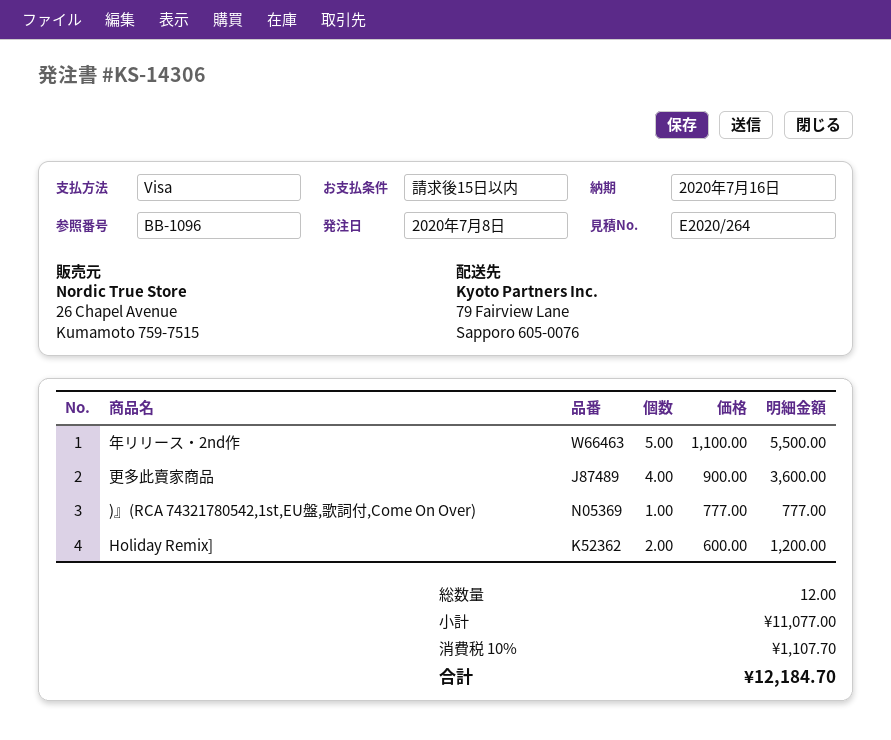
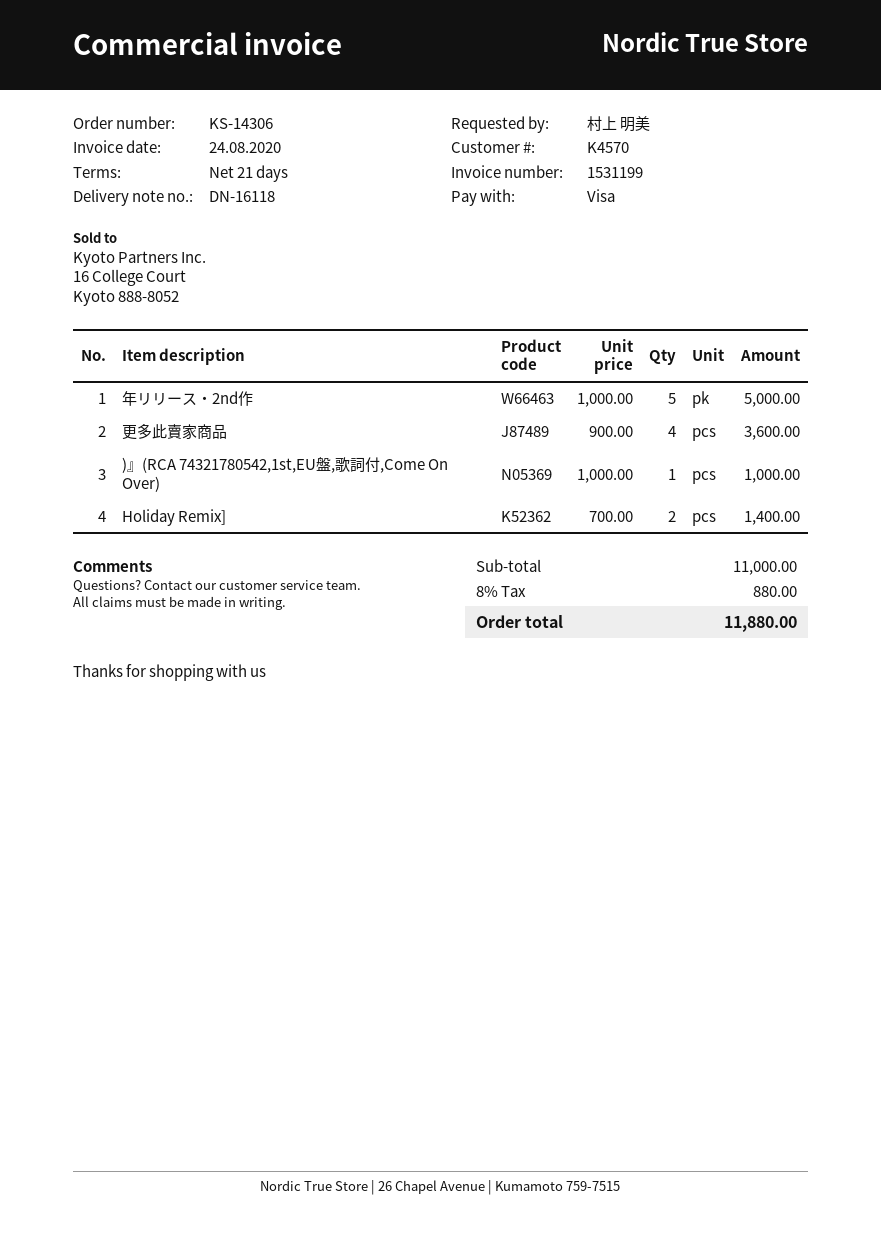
payment terms: 15 days -> 21 days
年リリース・2nd作: 5 x 1100.00 = 5500.00 -> 5 x 1000.00 = 5000.00
)』(RCA 74321780542,1st,EU盤,歌詞付,Come On Over): 1 x 777.00 = 777.00 -> 1 x 1000.00 = 1000.00
Holiday Remix]: 2 x 600.00 = 1200.00 -> 2 x 700.00 = 1400.00
subtotal: 11077.00 -> 11000.00
tax: 10% = 1107.70 -> 8% = 880.00
total: 12184.70 -> 11880.00

